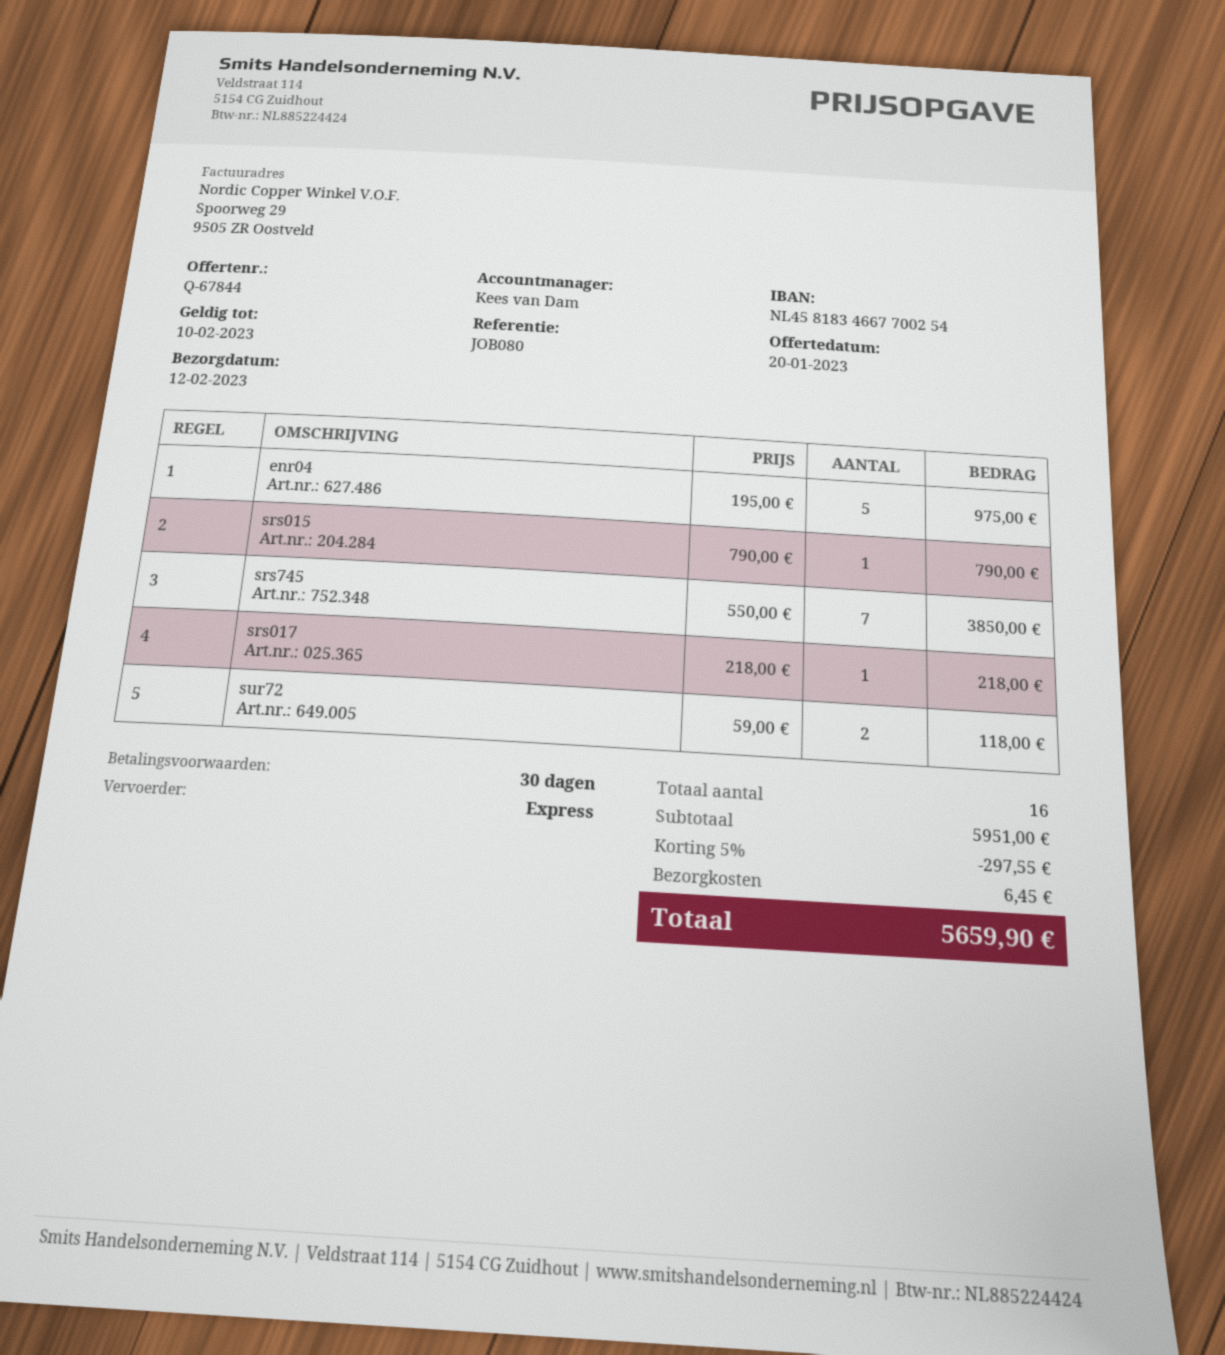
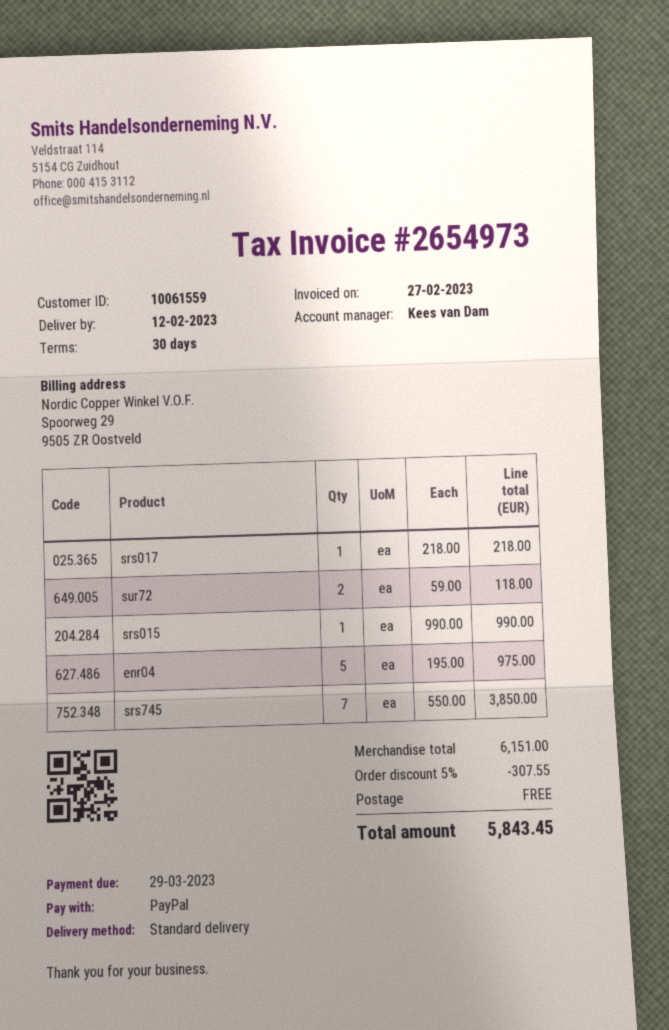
shipping method: express -> standard
srs015: 1 x 790.00 = 790.00 -> 1 x 990.00 = 990.00
subtotal: 5951.00 -> 6151.00
discount: 5% = 297.55 -> 5% = 307.55
shipping: 6.45 -> 0.00
total: 5659.90 -> 5843.45

